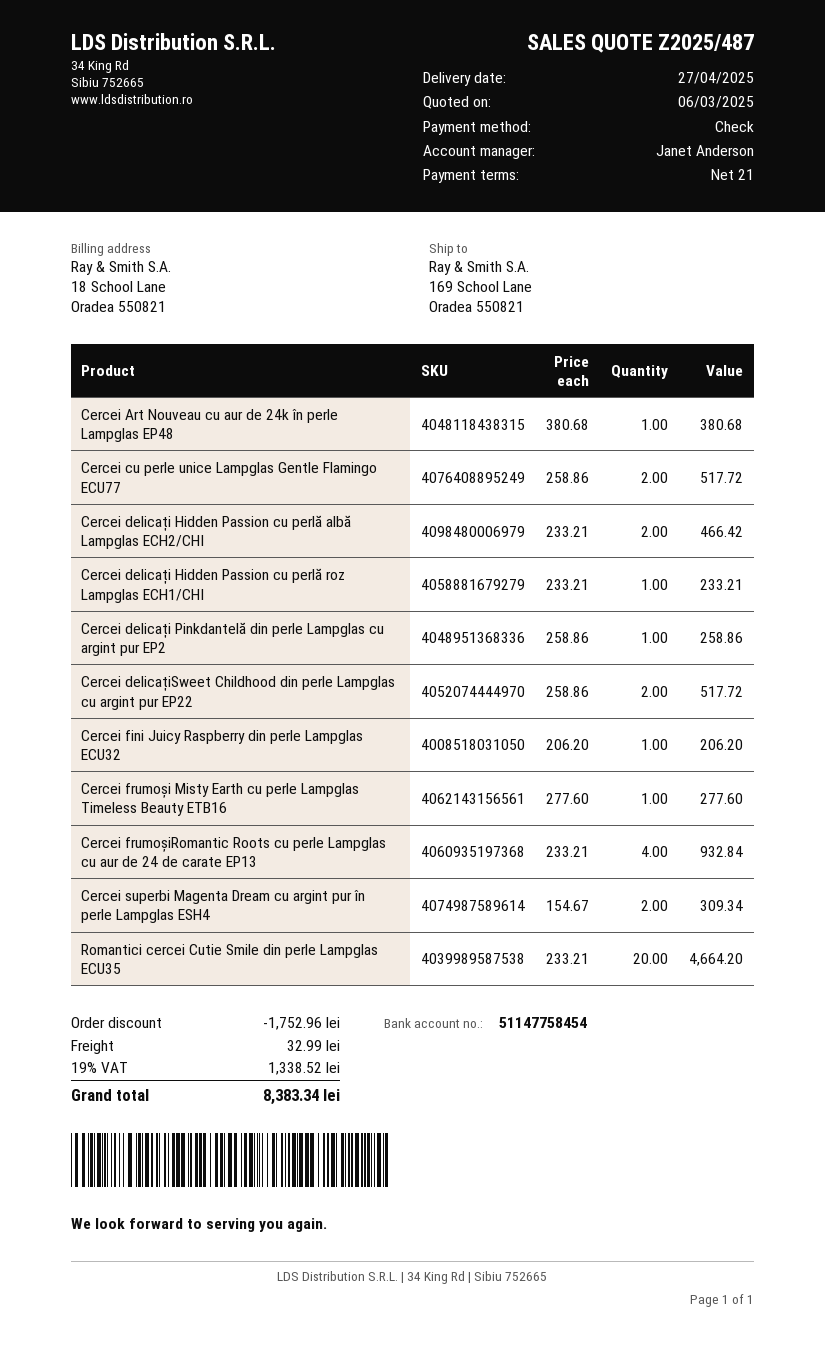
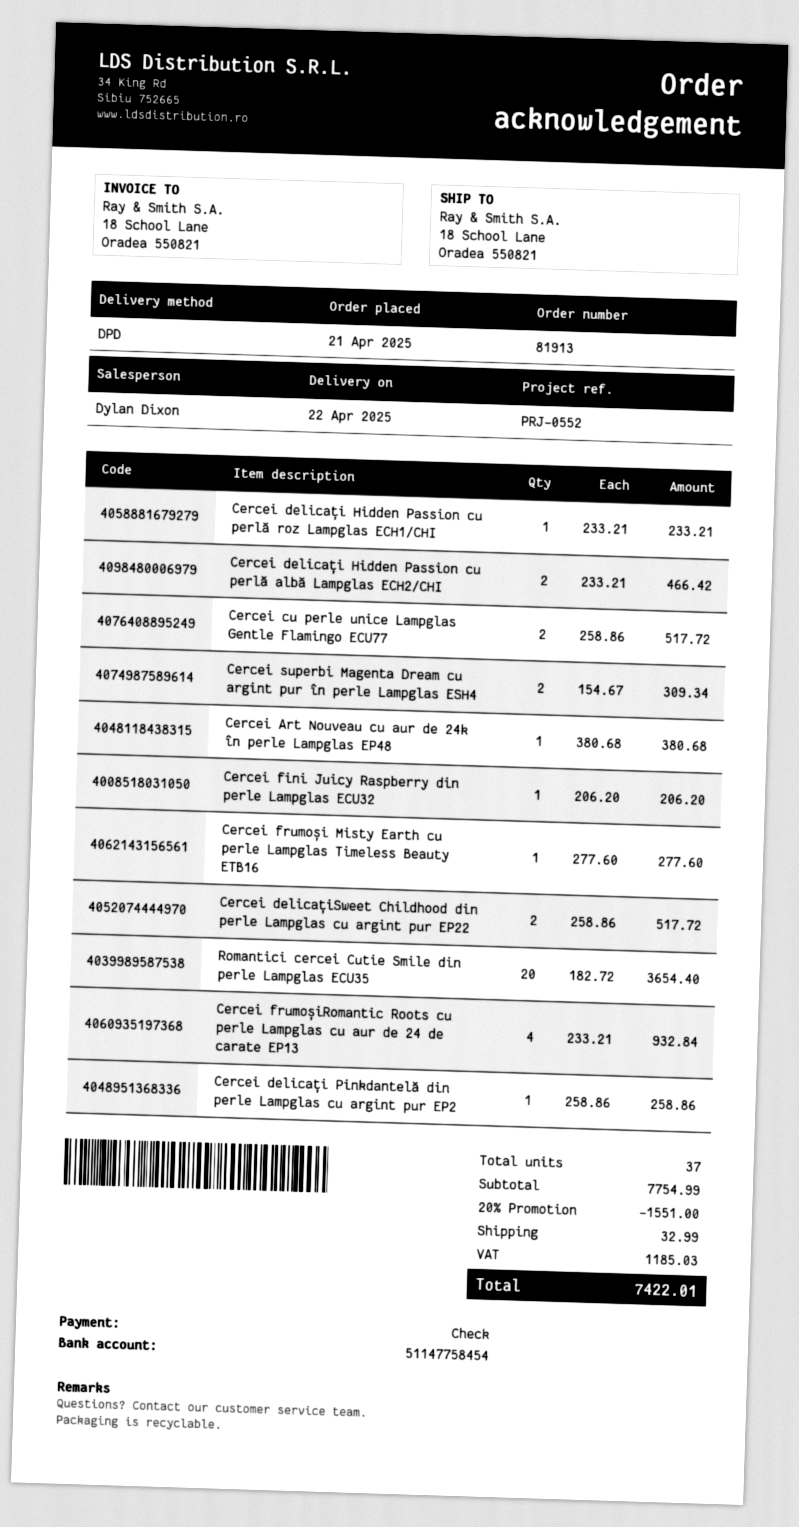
delivery date: 2025-04-27 -> 2025-04-22
sales rep: Janet Anderson -> Dylan Dixon
ship to: 169 School Lane, Oradea 550821 -> 18 School Lane, Oradea 550821
Romantici cercei Cutie Smile din perle Lampglas ECU35: 20 x 233.21 = 4664.20 -> 20 x 182.72 = 3654.40
discount: 1752.96 -> 1551.00
tax: 1338.52 -> 1185.03
total: 8383.34 -> 7422.01

